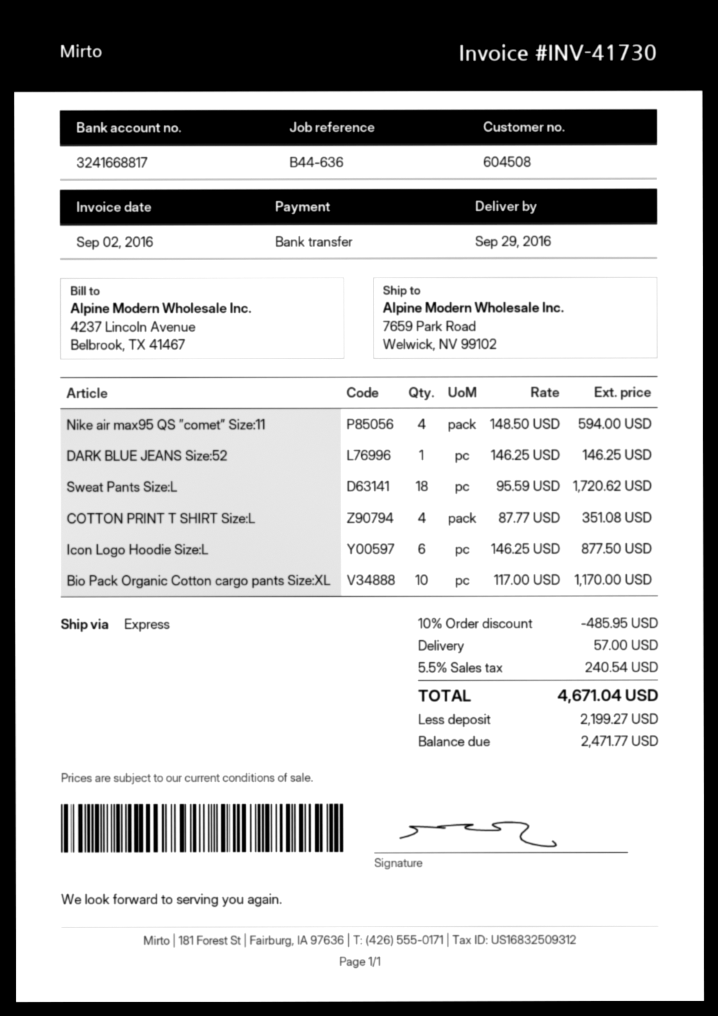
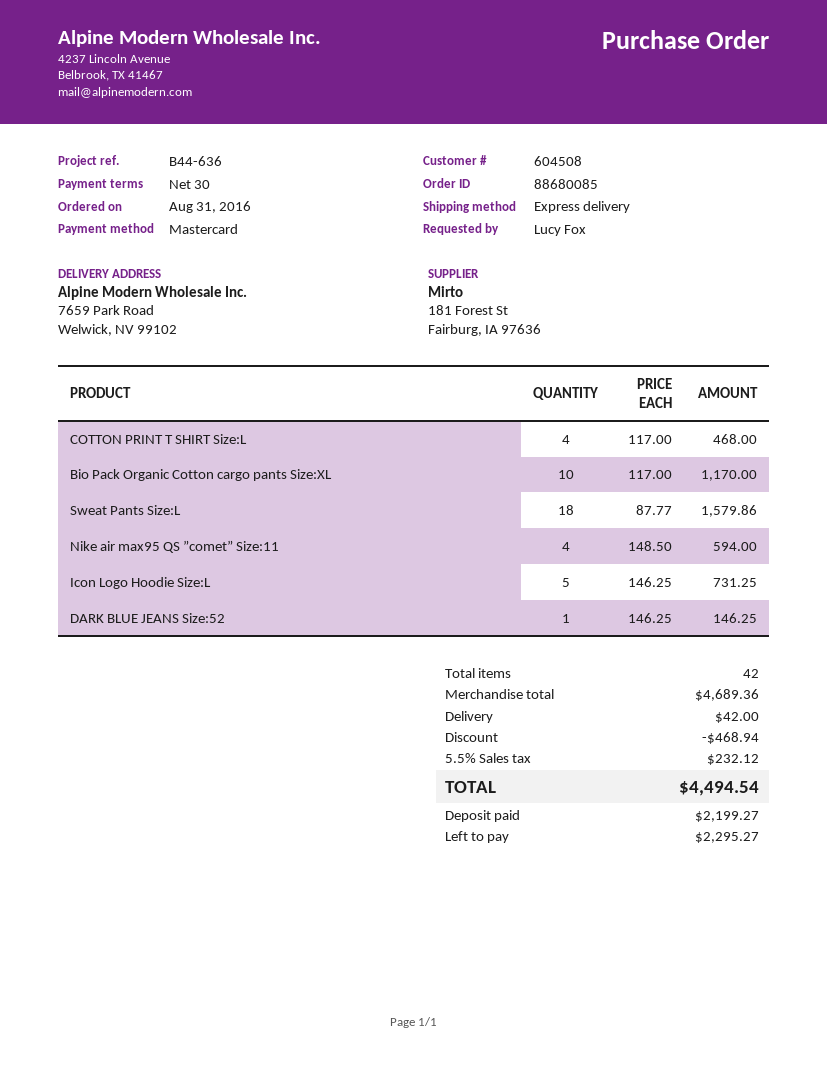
payment method: bank transfer -> Mastercard
Sweat Pants Size:L: 18 x 95.59 = 1720.62 -> 18 x 87.77 = 1579.86
COTTON PRINT T SHIRT Size:L: 4 x 87.77 = 351.08 -> 4 x 117.00 = 468.00
Icon Logo Hoodie Size:L: 6 x 146.25 = 877.50 -> 5 x 146.25 = 731.25
discount: 485.95 -> 468.94
shipping: 57.00 -> 42.00
tax: 5.5% = 240.54 -> 5.5% = 232.12
total: 4671.04 -> 4494.54
balance: 2471.77 -> 2295.27

